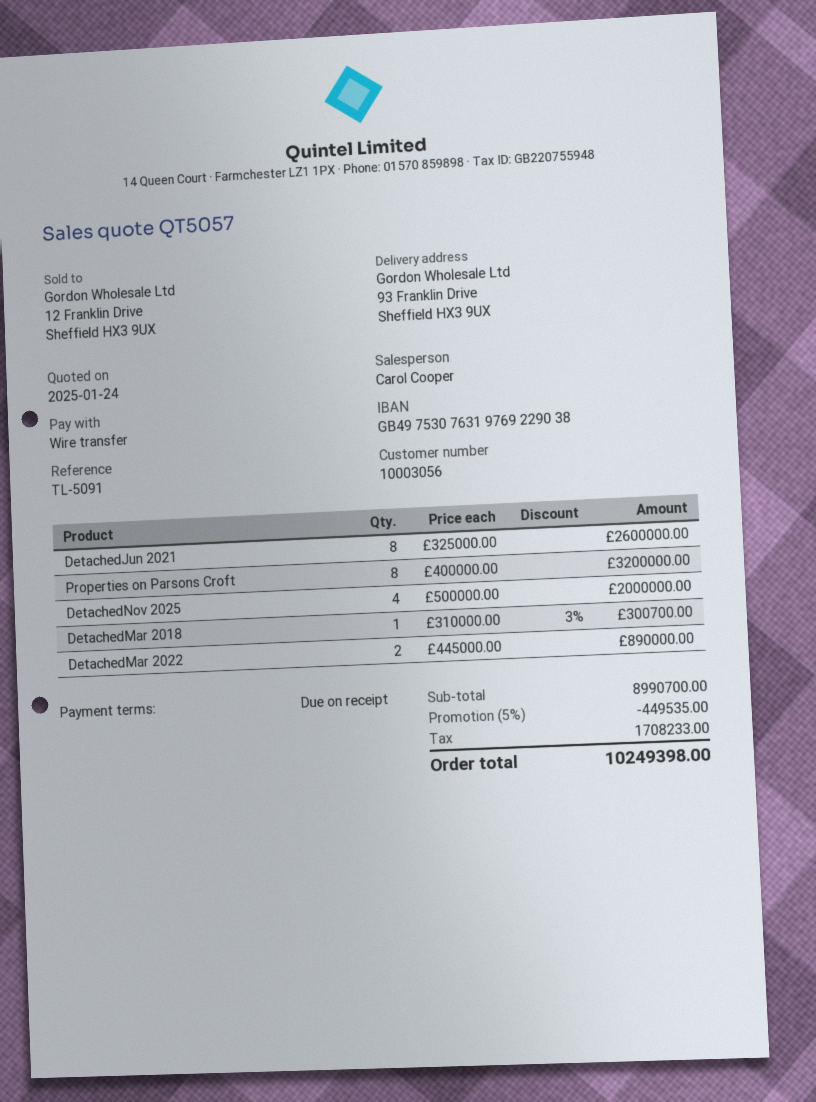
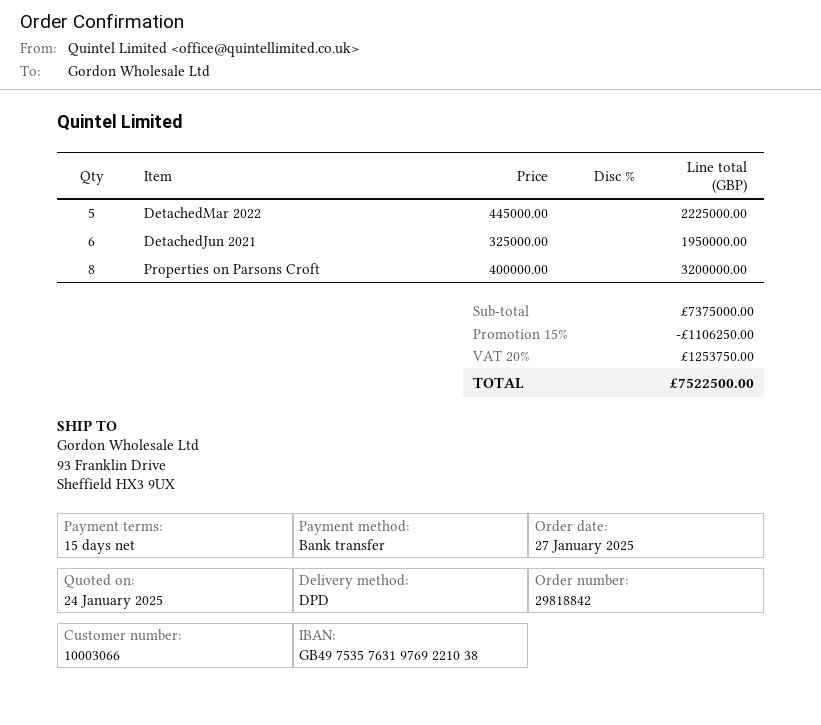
payment terms: on receipt -> 15 days
customer number: 10003056 -> 10003066
bank account: GB49753076319769229038 -> GB49753576319769221038
DetachedJun 2021: 8 x 325000.00 = 2600000.00 -> 6 x 325000.00 = 1950000.00
DetachedNov 2025: 4 x 500000.00 = 2000000.00 -> none
DetachedMar 2018: 1 x 310000.00 - 3% = 300700.00 -> none
DetachedMar 2022: 2 x 445000.00 = 890000.00 -> 5 x 445000.00 = 2225000.00
subtotal: 8990700.00 -> 7375000.00
discount: 5% = 449535.00 -> 15% = 1106250.00
tax: 1708233.00 -> 1253750.00
total: 10249398.00 -> 7522500.00

